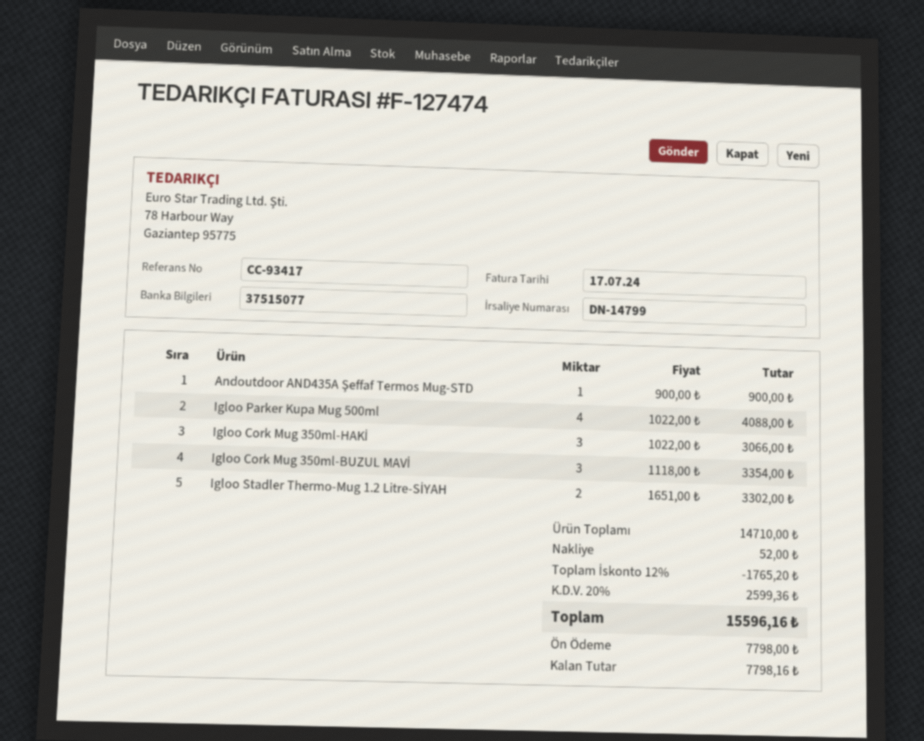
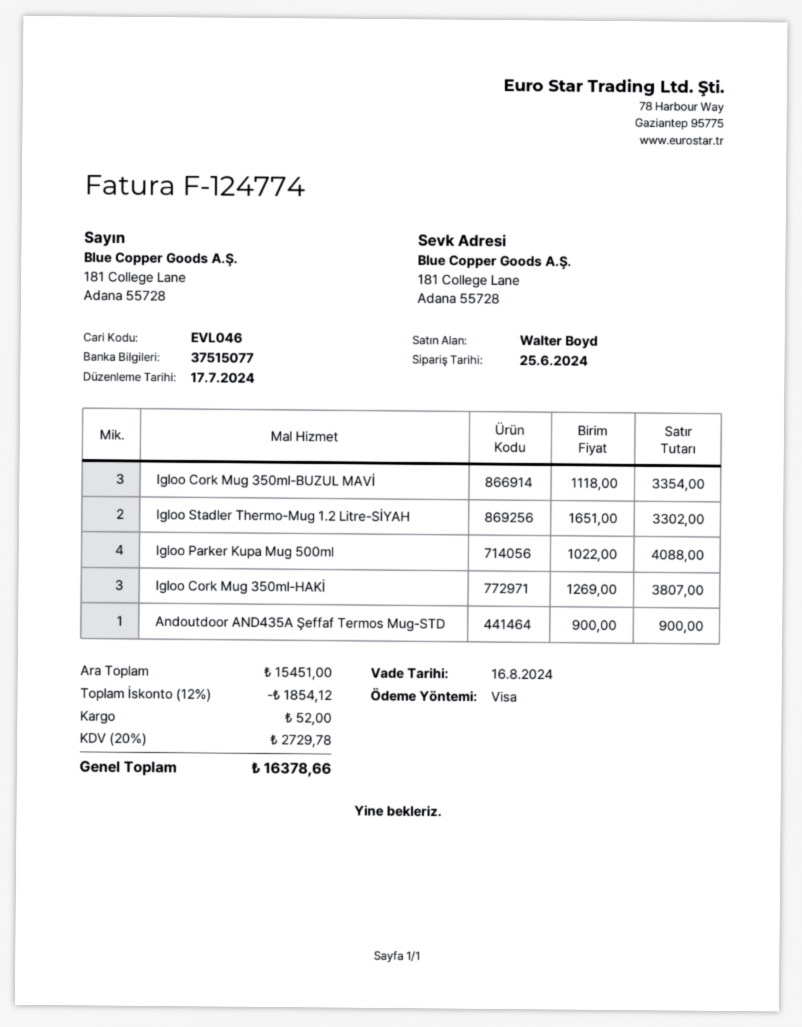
invoice number: F-127474 -> F-124774
Igloo Cork Mug 350ml-HAKİ: 3 x 1022.00 = 3066.00 -> 3 x 1269.00 = 3807.00
subtotal: 14710.00 -> 15451.00
discount: 12% = 1765.20 -> 12% = 1854.12
tax: 20% = 2599.36 -> 20% = 2729.78
total: 15596.16 -> 16378.66

